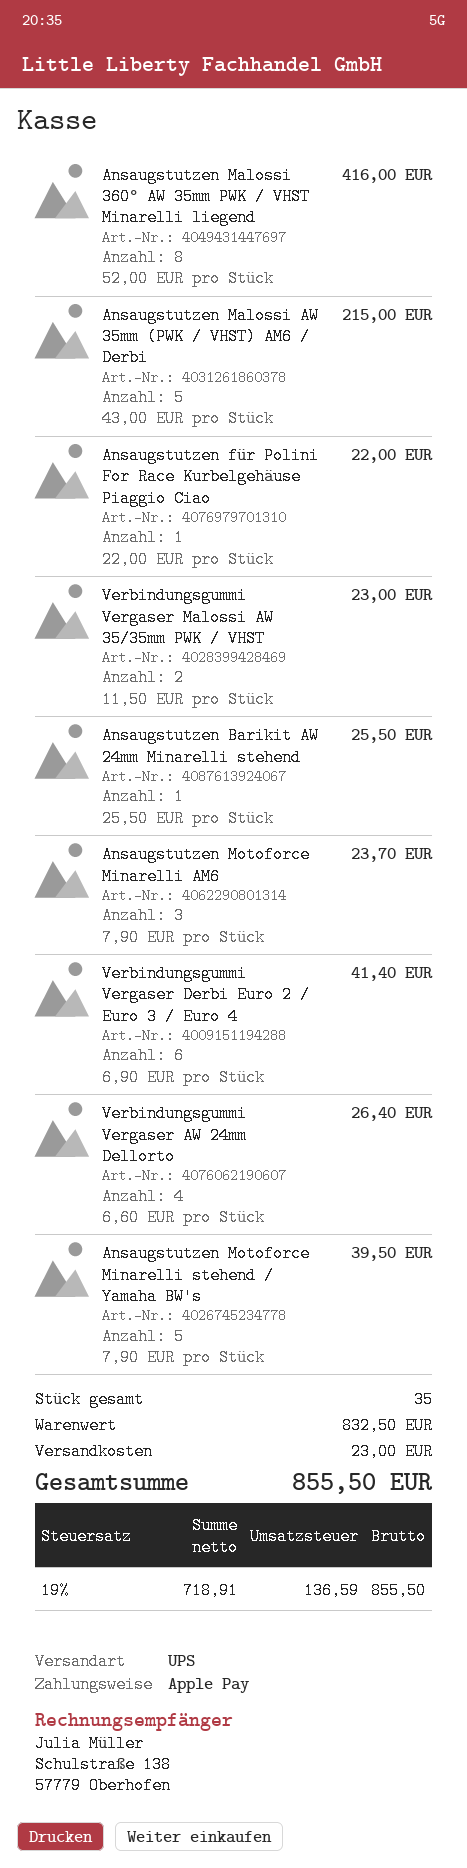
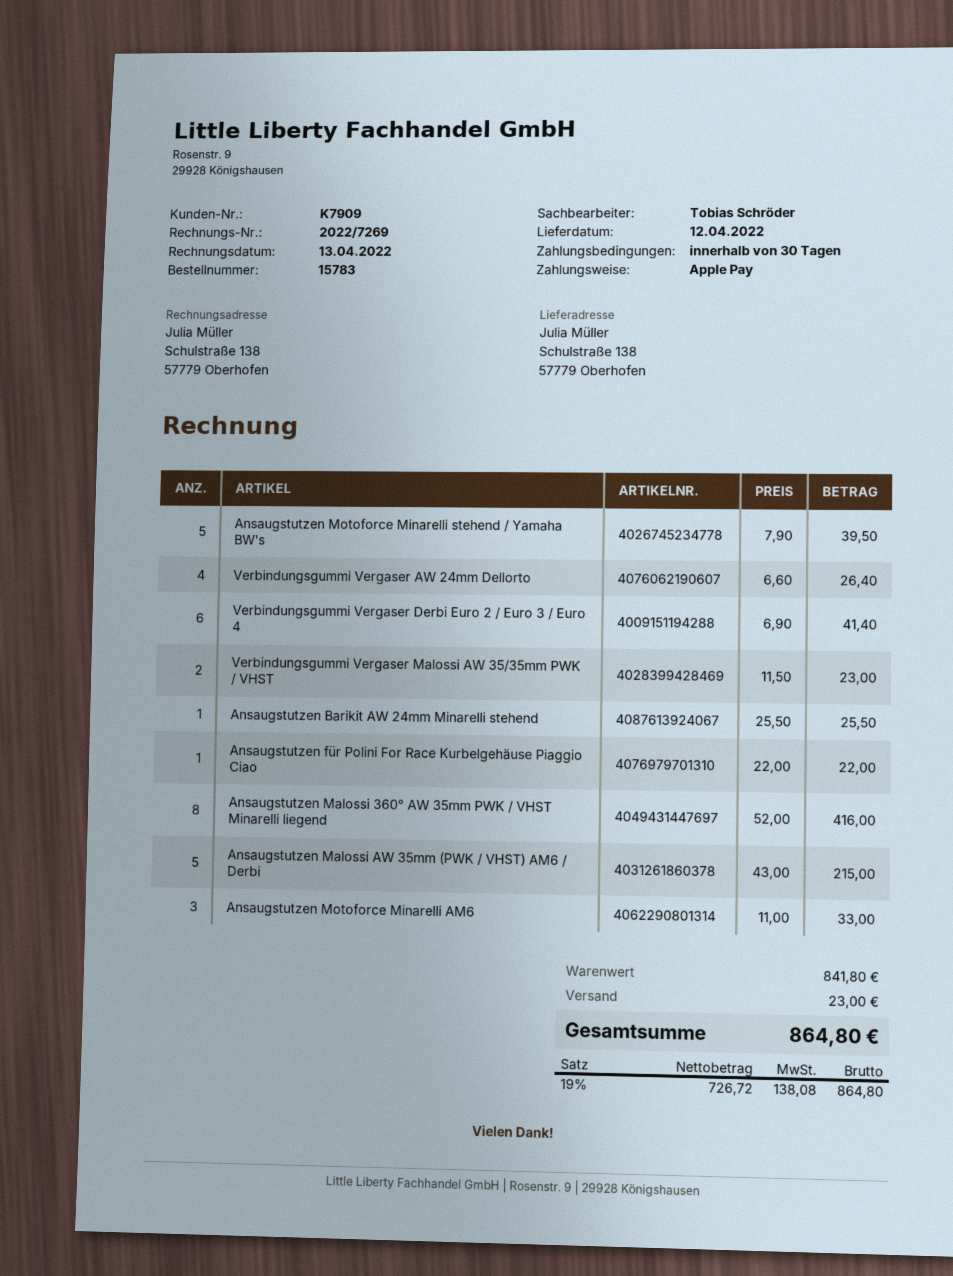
Ansaugstutzen Motoforce Minarelli AM6: 3 x 7.90 = 23.70 -> 3 x 11.00 = 33.00
subtotal: 832.50 -> 841.80
net: 718.91 -> 726.72
tax: 19% = 136.59 -> 19% = 138.08
total: 855.50 -> 864.80

